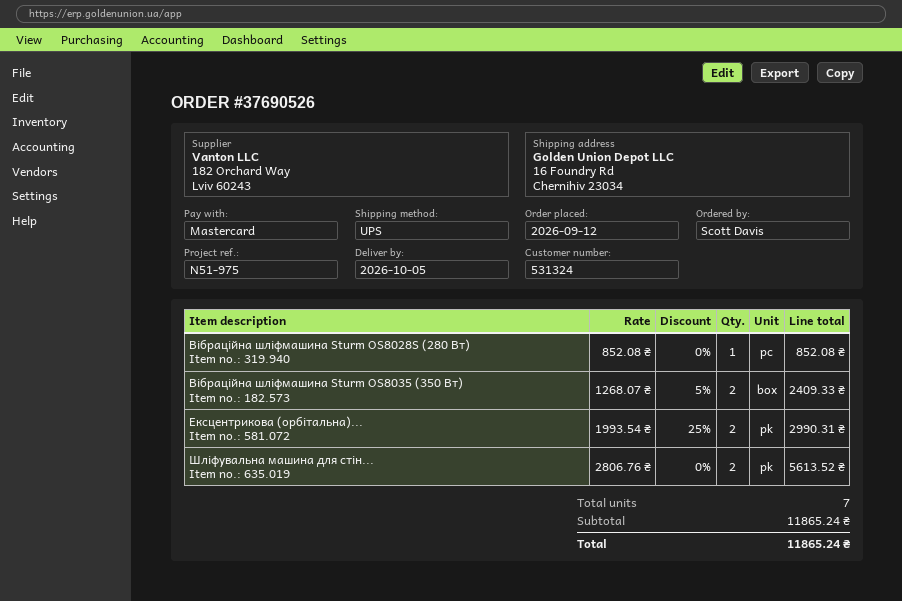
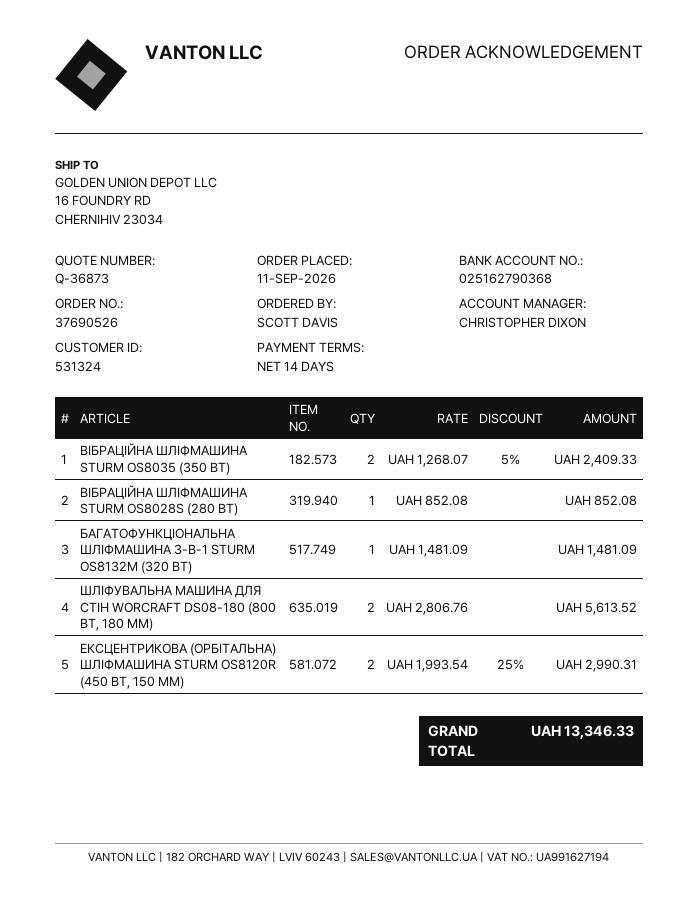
order date: 2026-09-12 -> 2026-09-11
БАГАТОФУНКЦІОНАЛЬНА ШЛІФМАШИНА 3-В-1 STURM OS8132M (320 ВТ): none -> 1 x 1481.09 = 1481.09
total: 11865.24 -> 13346.33

